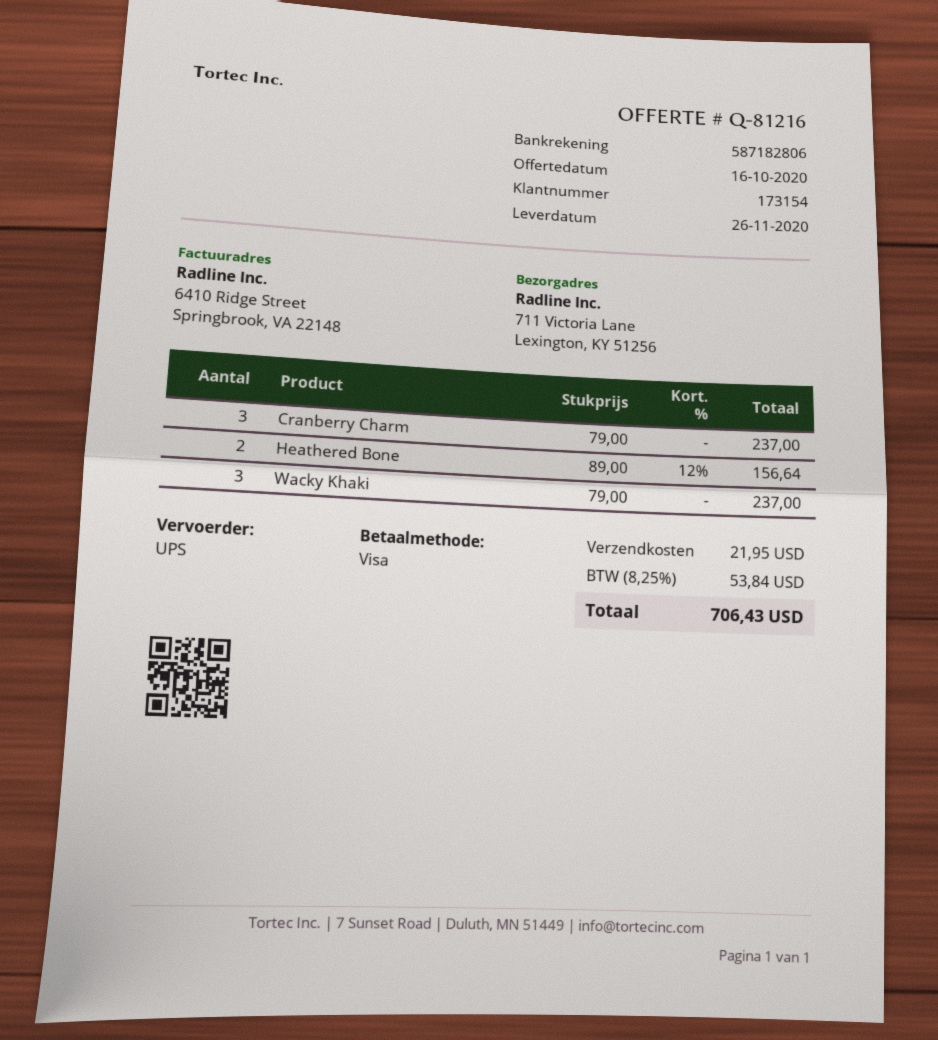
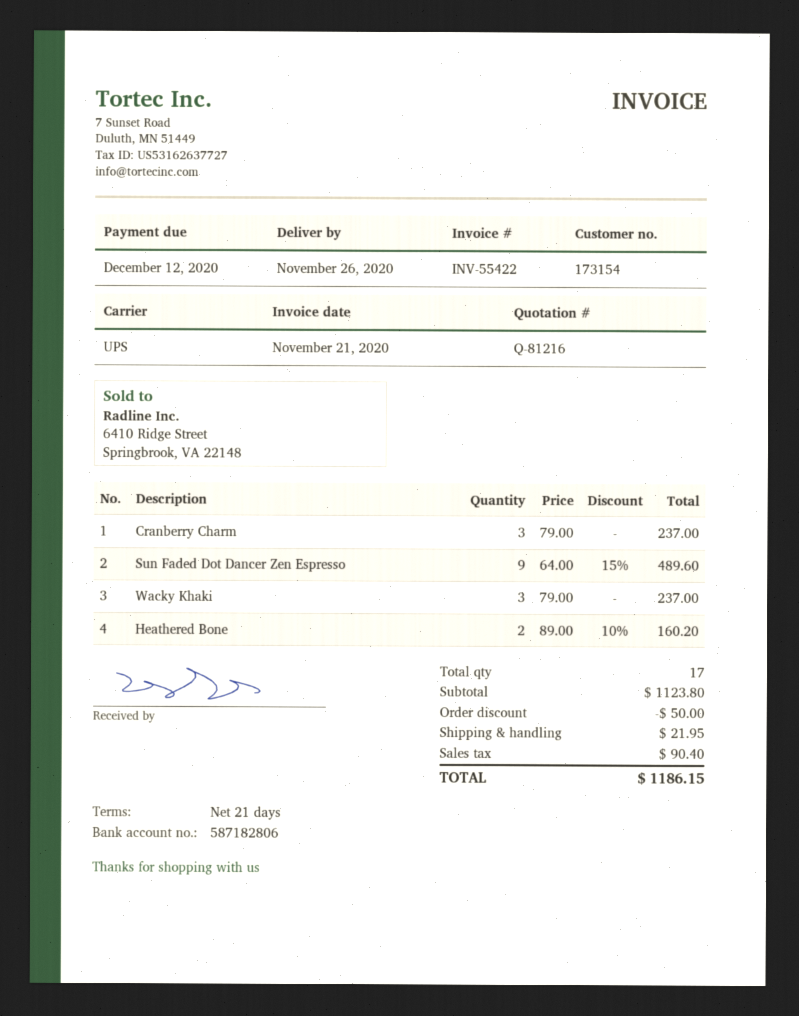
Heathered Bone: 2 x 89.00 - 12% = 156.64 -> 2 x 89.00 - 10% = 160.20
Sun Faded Dot Dancer Zen Espresso: none -> 9 x 64.00 - 15% = 489.60
discount: none -> 50.00
tax: 53.84 -> 90.40
total: 706.43 -> 1186.15

